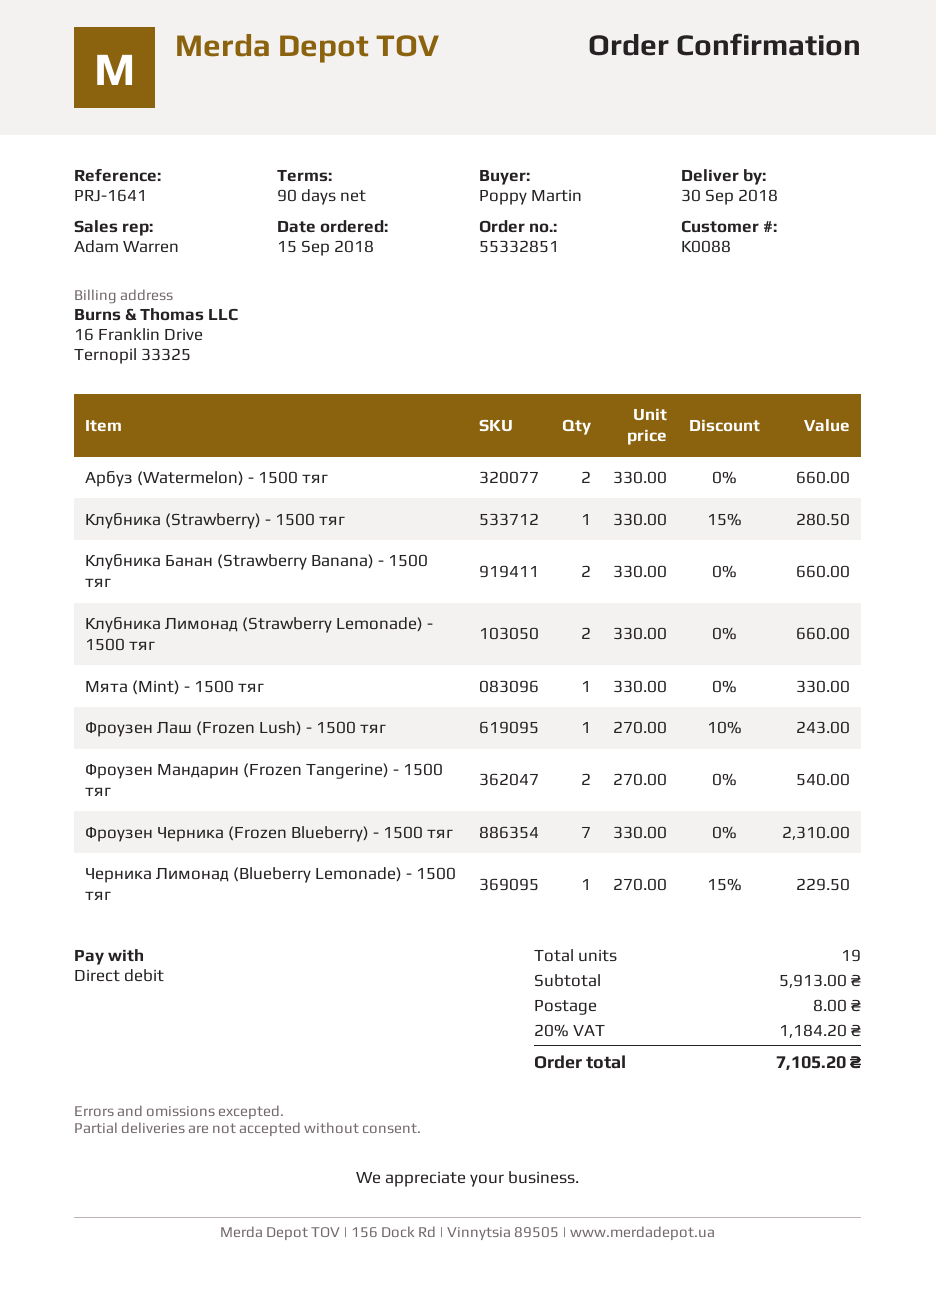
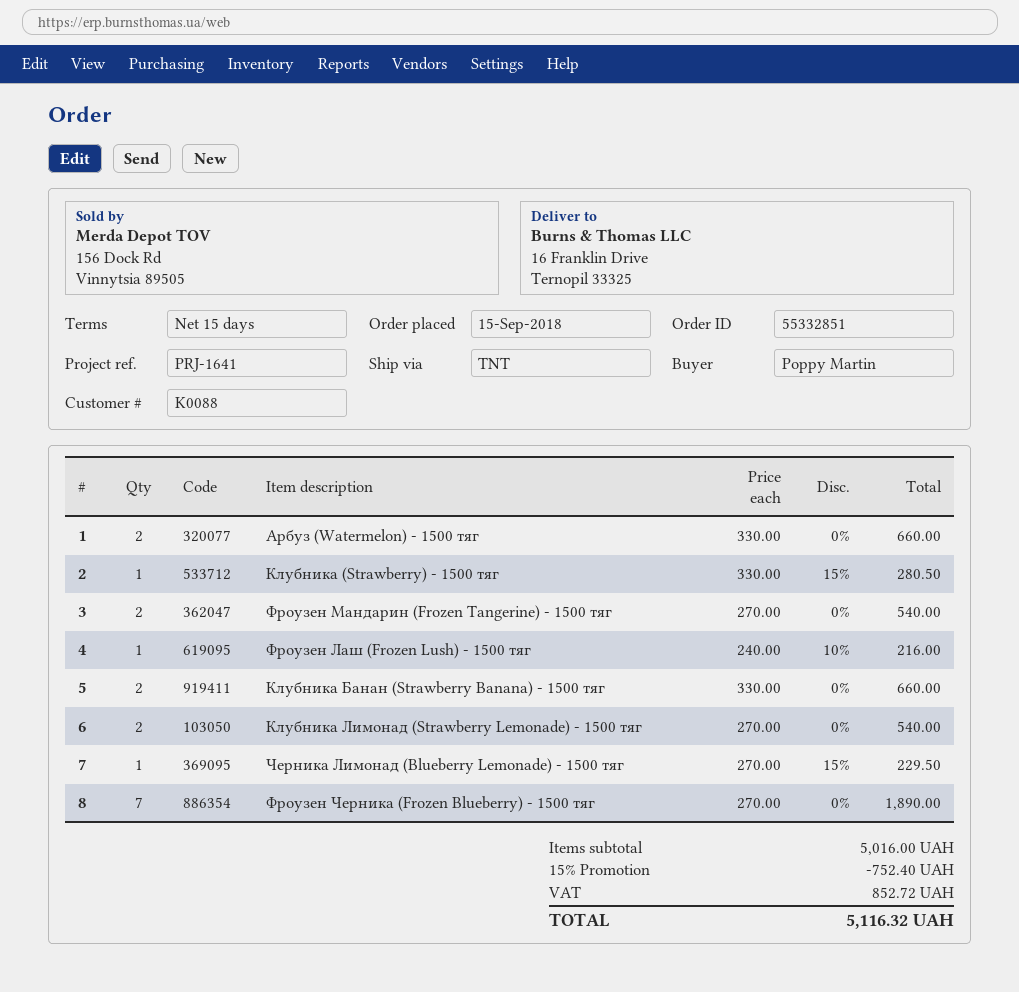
payment terms: 90 days -> 15 days
Клубника Лимонад (Strawberry Lemonade) - 1500 тяг: 2 x 330.00 = 660.00 -> 2 x 270.00 = 540.00
Мята (Mint) - 1500 тяг: 1 x 330.00 = 330.00 -> none
Фроузен Лаш (Frozen Lush) - 1500 тяг: 1 x 270.00 - 10% = 243.00 -> 1 x 240.00 - 10% = 216.00
Фроузен Черника (Frozen Blueberry) - 1500 тяг: 7 x 330.00 = 2310.00 -> 7 x 270.00 = 1890.00
subtotal: 5913.00 -> 5016.00
discount: none -> 15% = 752.40
shipping: 8.00 -> none
tax: 1184.20 -> 852.72
total: 7105.20 -> 5116.32

